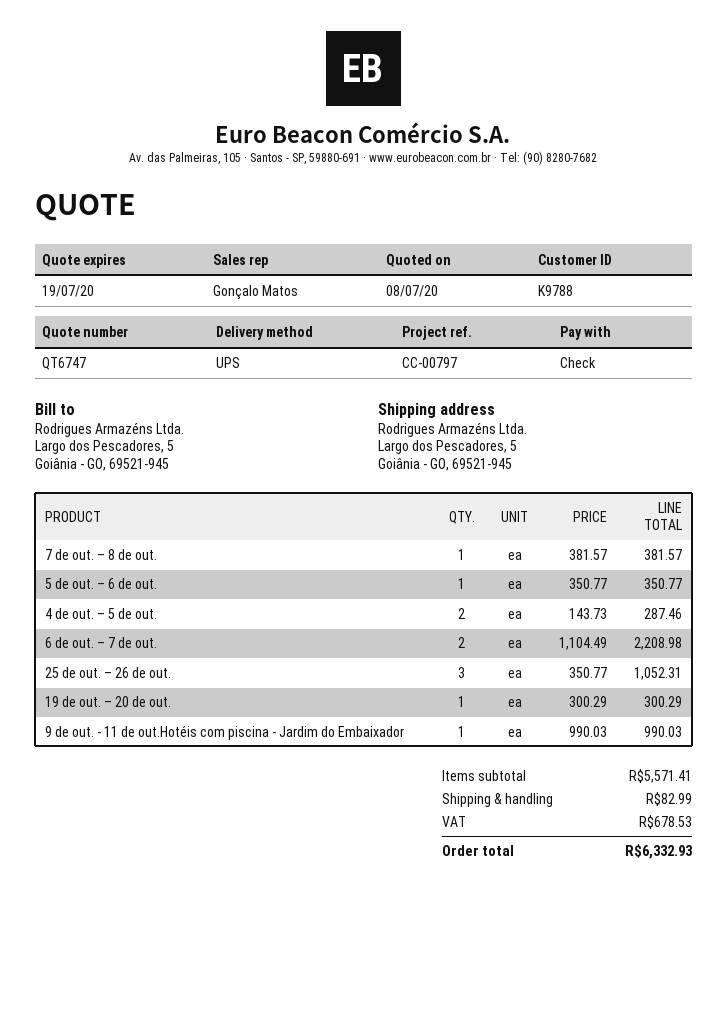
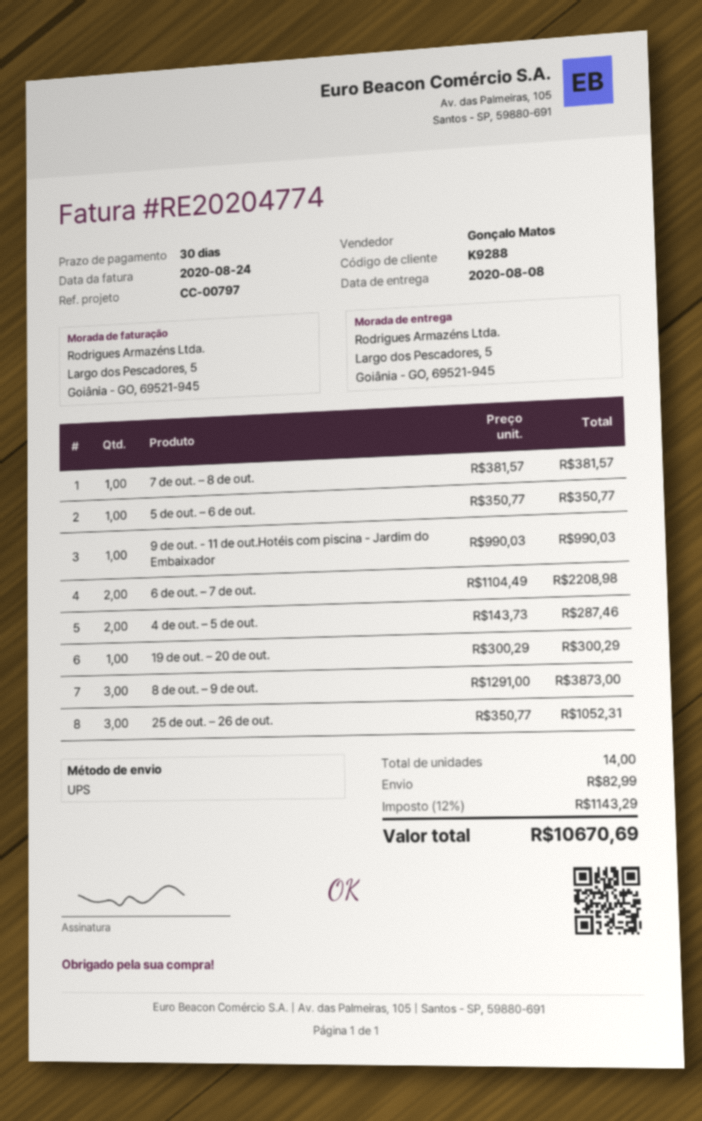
customer number: K9788 -> K9288
8 de out. – 9 de out.: none -> 3 x 1291.00 = 3873.00
tax: 678.53 -> 1143.29
total: 6332.93 -> 10670.69

